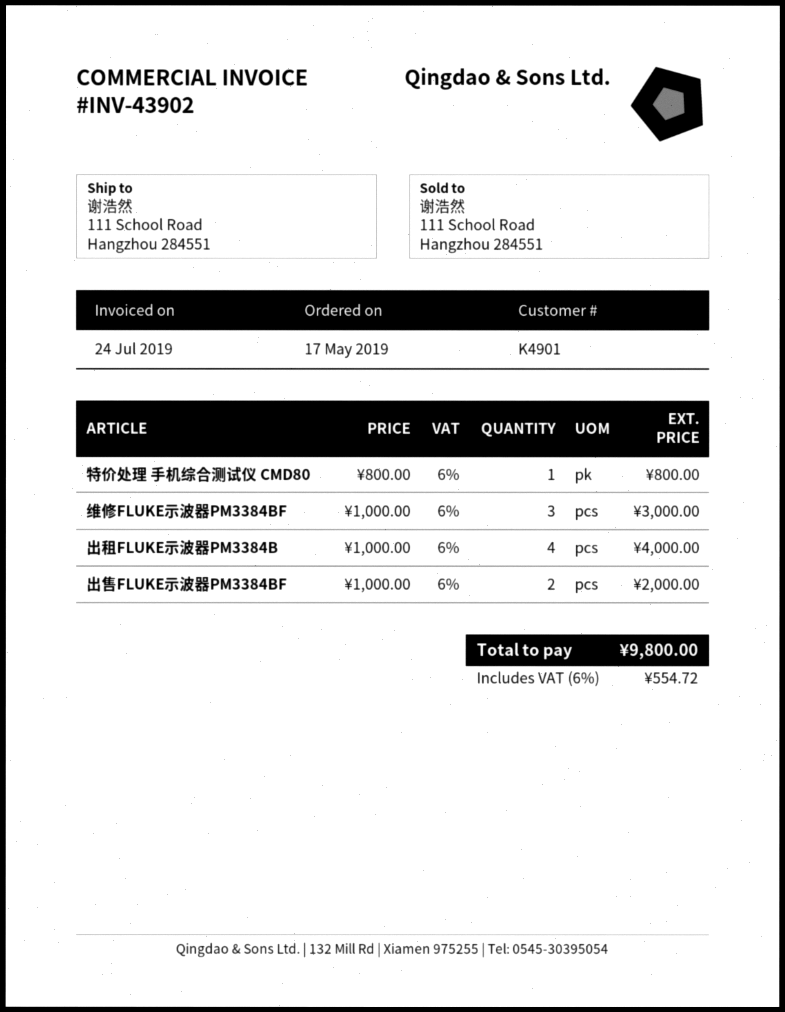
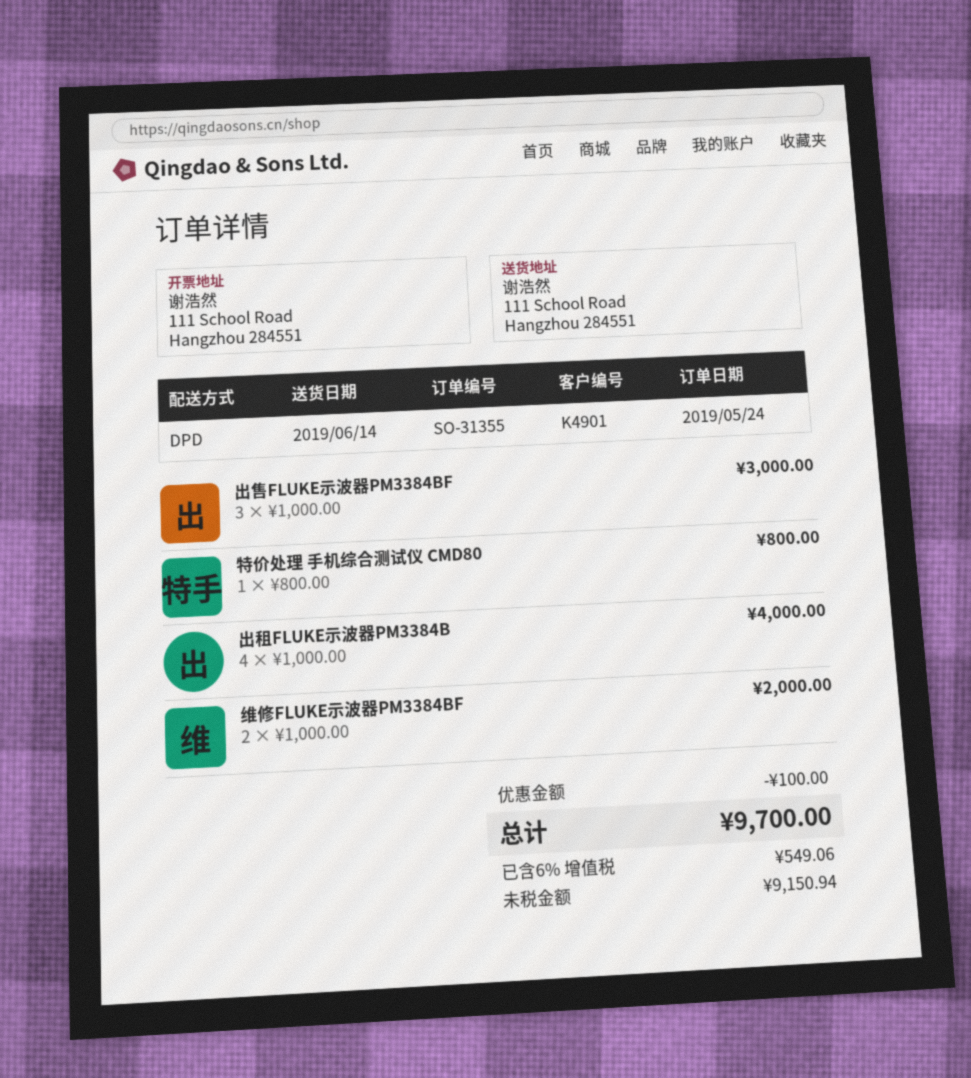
order date: 2019-05-17 -> 2019-05-24
维修FLUKE示波器PM3384BF: 3 x 1000.00 = 3000.00 -> 2 x 1000.00 = 2000.00
出售FLUKE示波器PM3384BF: 2 x 1000.00 = 2000.00 -> 3 x 1000.00 = 3000.00
discount: none -> 100.00
tax: 6% = 554.72 -> 6% = 549.06
total: 9800.00 -> 9700.00

